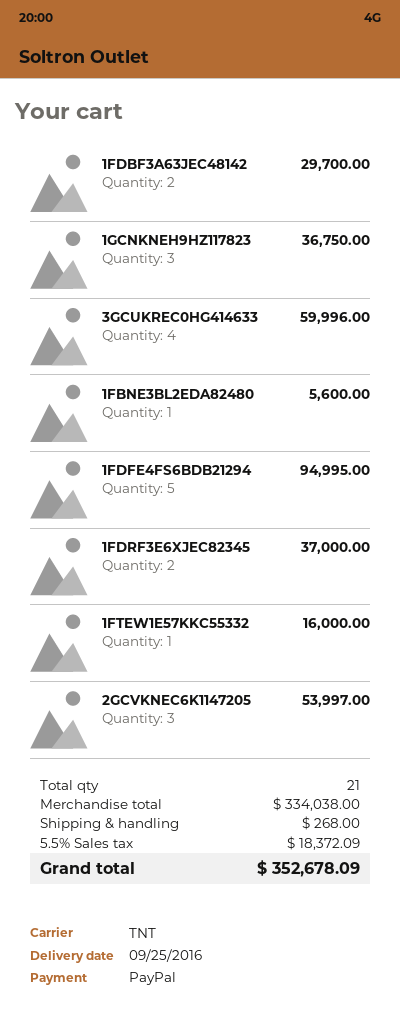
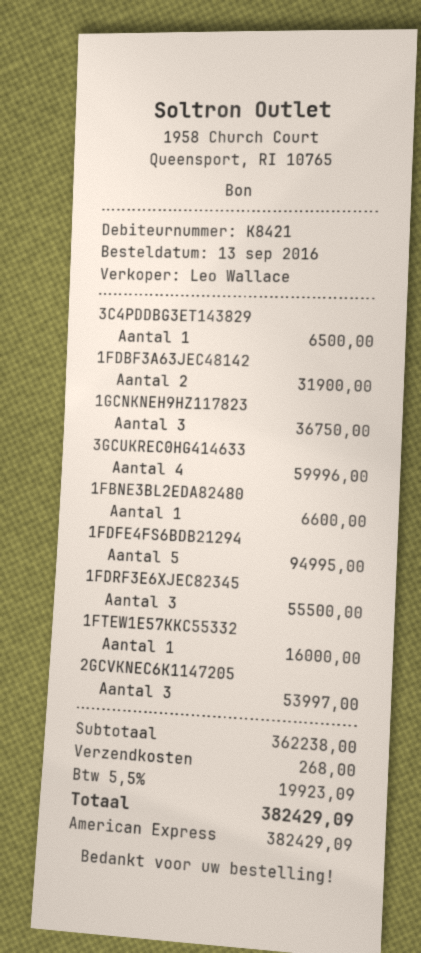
payment method: PayPal -> American Express
1FDBF3A63JEC48142: 2 for 29700.00 -> 2 for 31900.00
1FBNE3BL2EDA82480: 1 for 5600.00 -> 1 for 6600.00
1FDRF3E6XJEC82345: 2 for 37000.00 -> 3 for 55500.00
3C4PDDBG3ET143829: none -> 1 for 6500.00
subtotal: 334038.00 -> 362238.00
tax: 5.5% = 18372.09 -> 5.5% = 19923.09
total: 352678.09 -> 382429.09

